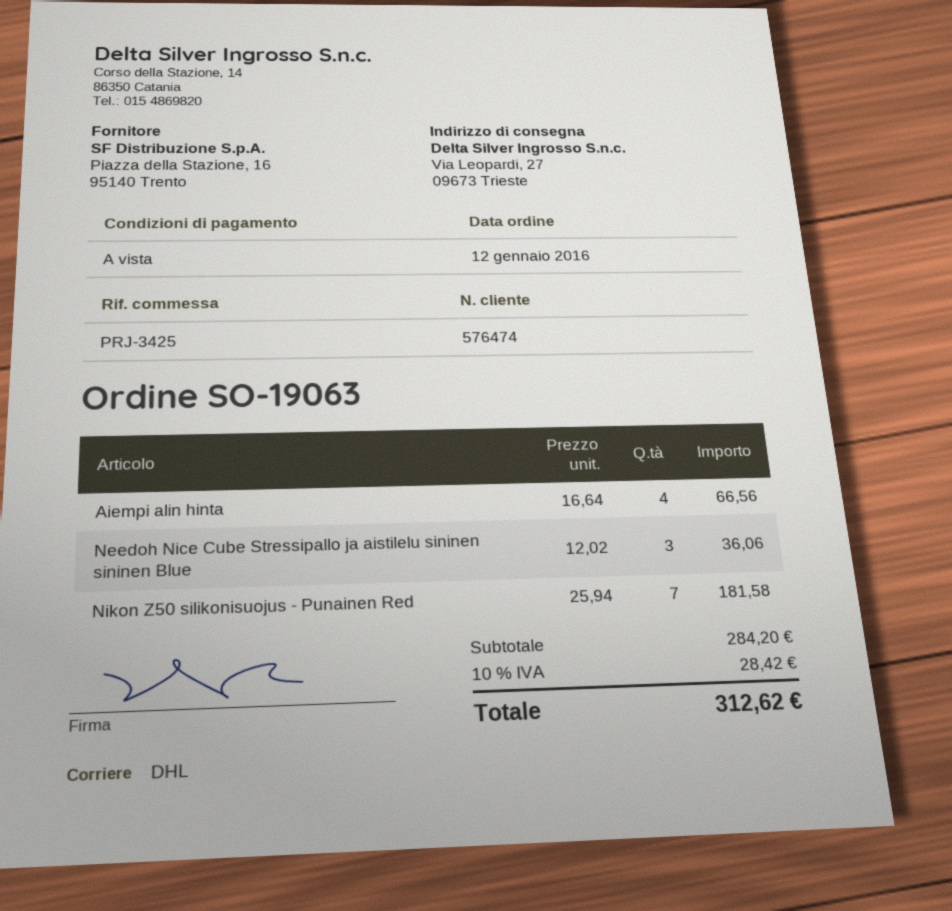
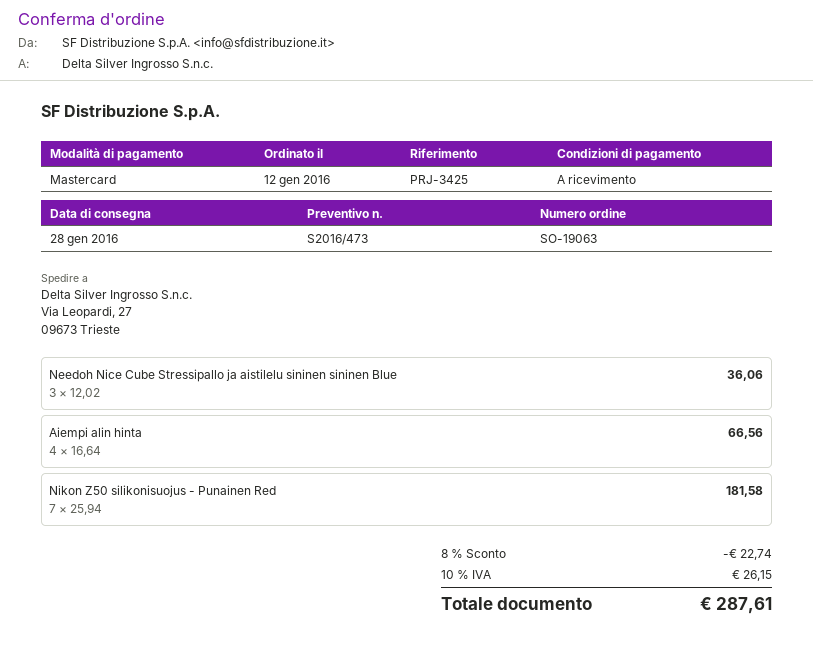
discount: none -> 8% = 22.74
tax: 10% = 28.42 -> 10% = 26.15
total: 312.62 -> 287.61

